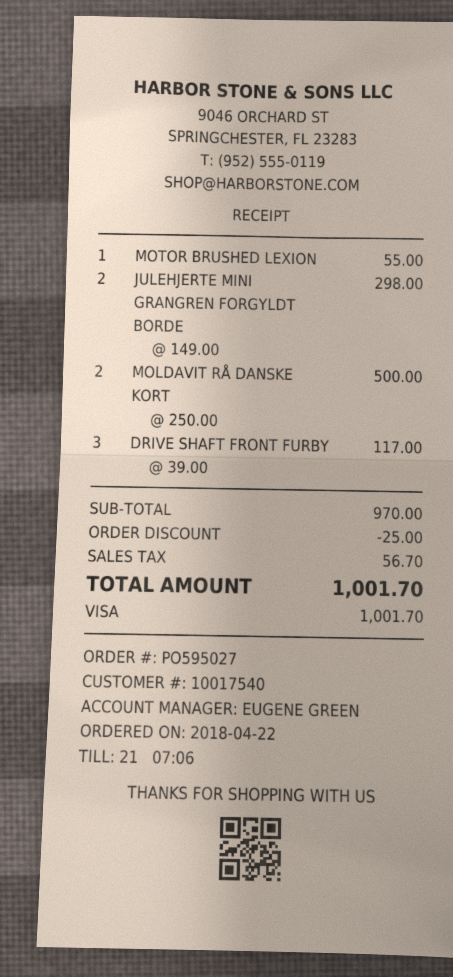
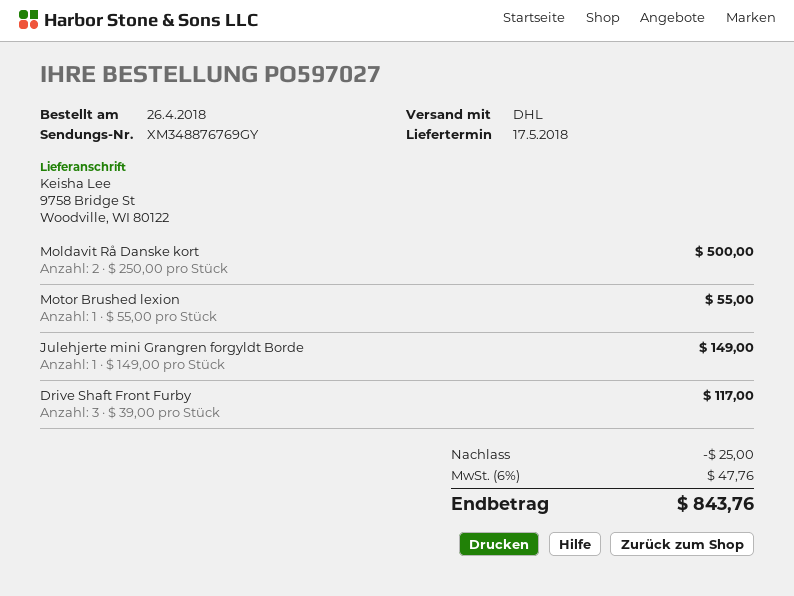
order number: PO595027 -> PO597027
order date: 2018-04-22 -> 2018-04-26
JULEHJERTE MINI GRANGREN FORGYLDT BORDE: 2 x 149.00 = 298.00 -> 1 x 149.00 = 149.00
tax: 56.70 -> 47.76
total: 1001.70 -> 843.76

